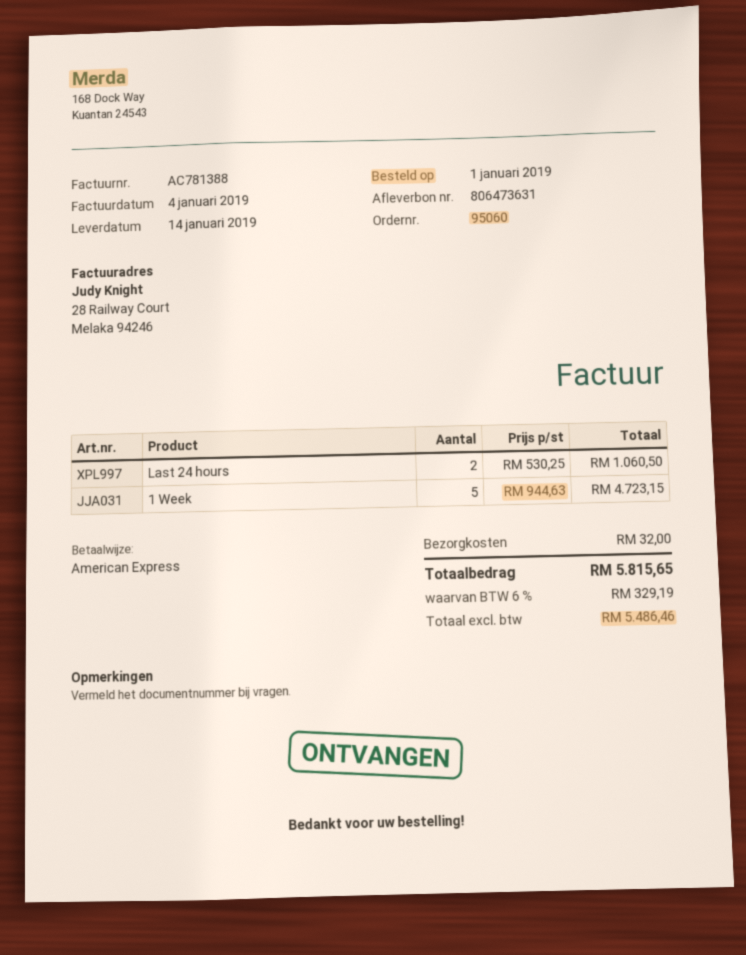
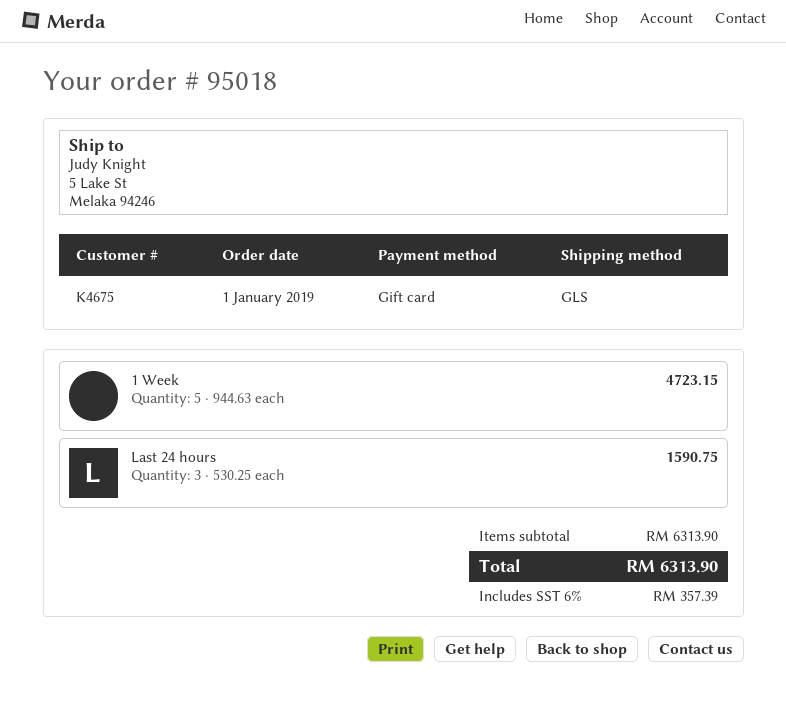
order number: 95060 -> 95018
payment method: American Express -> gift card
Last 24 hours: 2 x 530.25 = 1060.50 -> 3 x 530.25 = 1590.75
shipping: 32.00 -> none
tax: 6% = 329.19 -> 6% = 357.39
total: 5815.65 -> 6313.90

